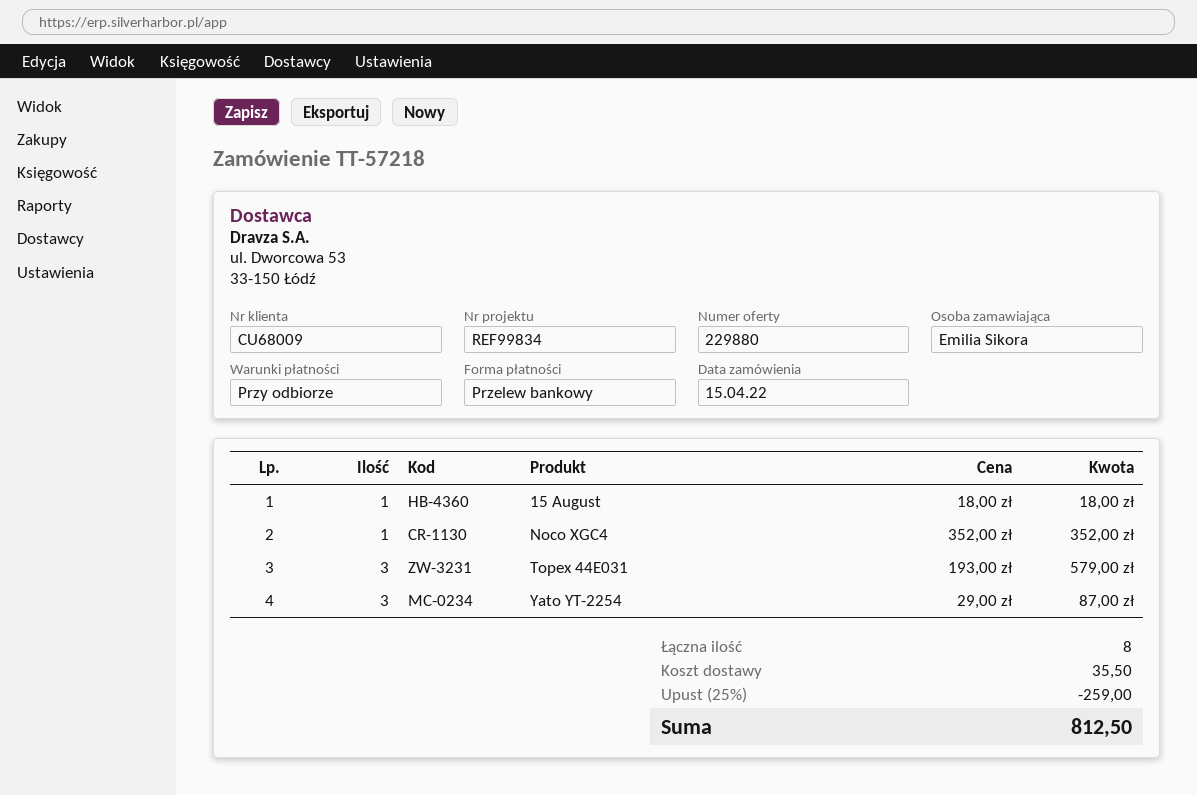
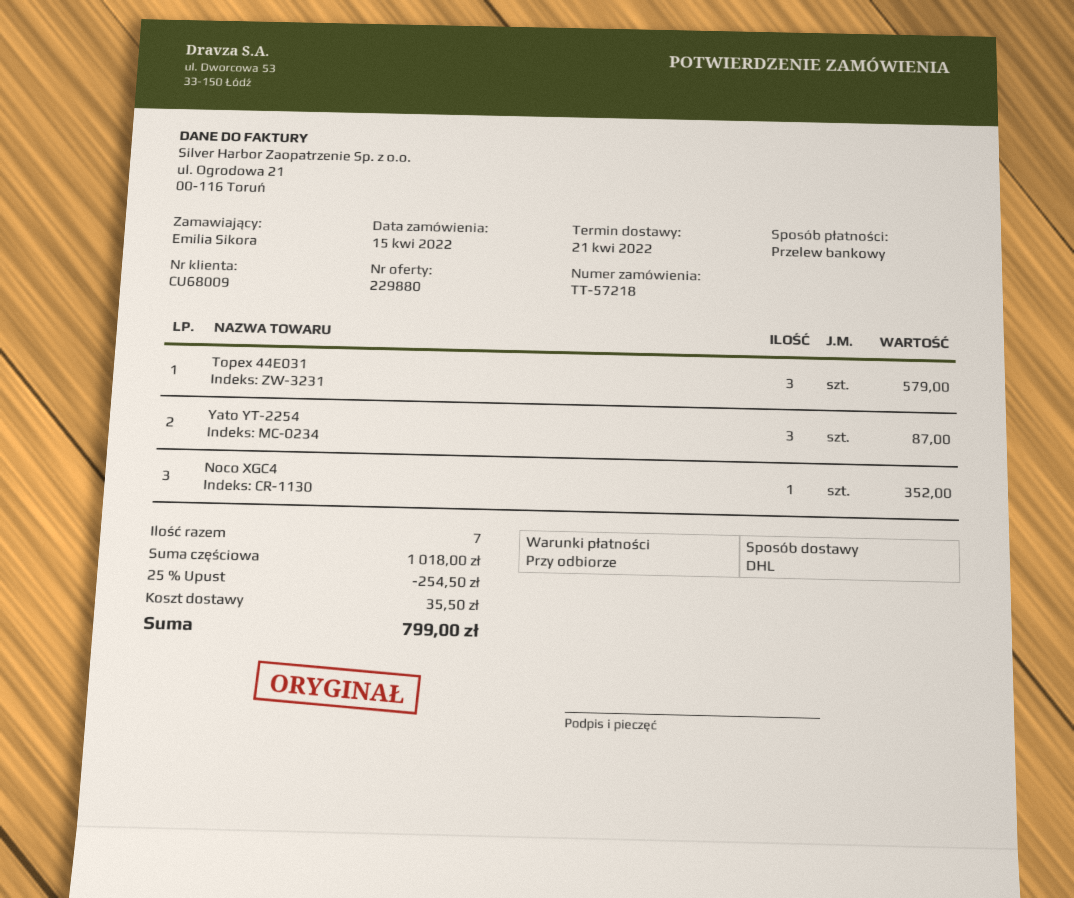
15 August: 1 for 18.00 -> none
total quantity: 8 -> 7
discount: 25% = 259.00 -> 25% = 254.50
total: 812.50 -> 799.00

